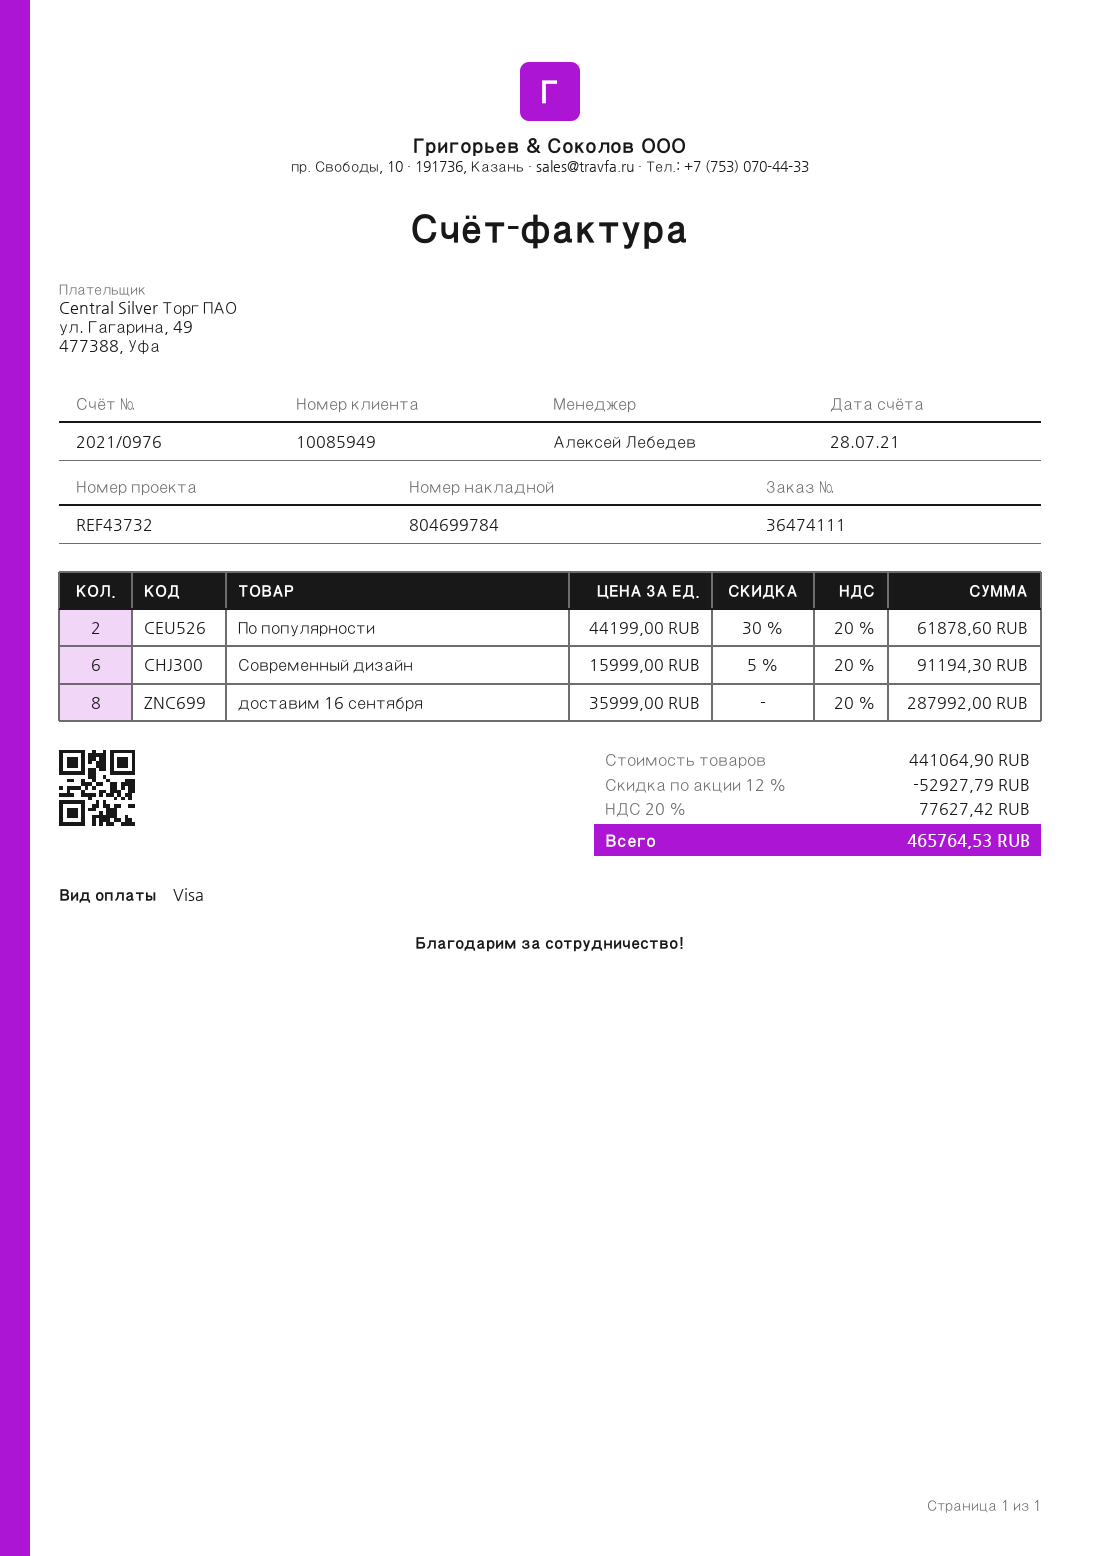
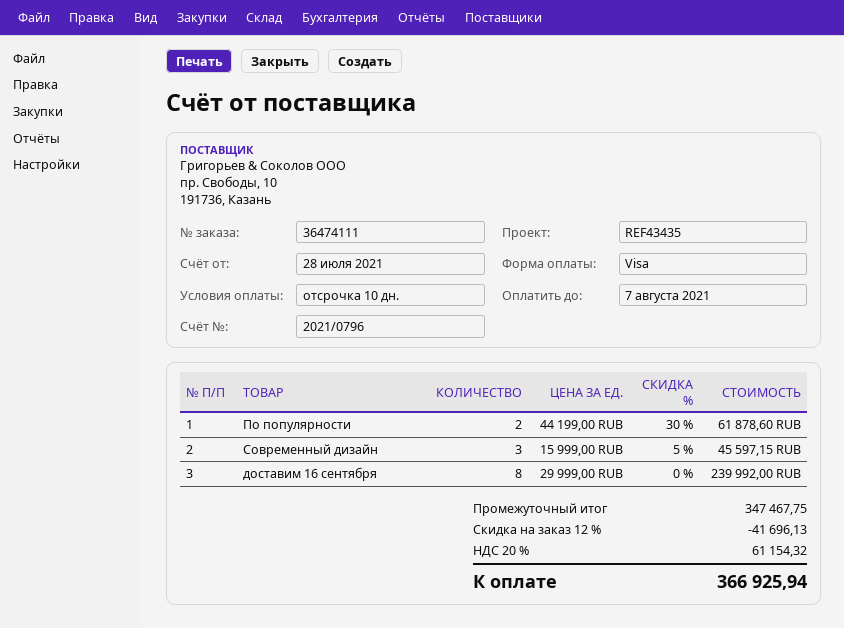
invoice number: 2021/0976 -> 2021/0796
reference: REF43732 -> REF43435
Современный дизайн: 6 x 15999.00 - 5% = 91194.30 -> 3 x 15999.00 - 5% = 45597.15
доставим 16 сентября: 8 x 35999.00 = 287992.00 -> 8 x 29999.00 = 239992.00
subtotal: 441064.90 -> 347467.75
discount: 12% = 52927.79 -> 12% = 41696.13
tax: 20% = 77627.42 -> 20% = 61154.32
total: 465764.53 -> 366925.94

